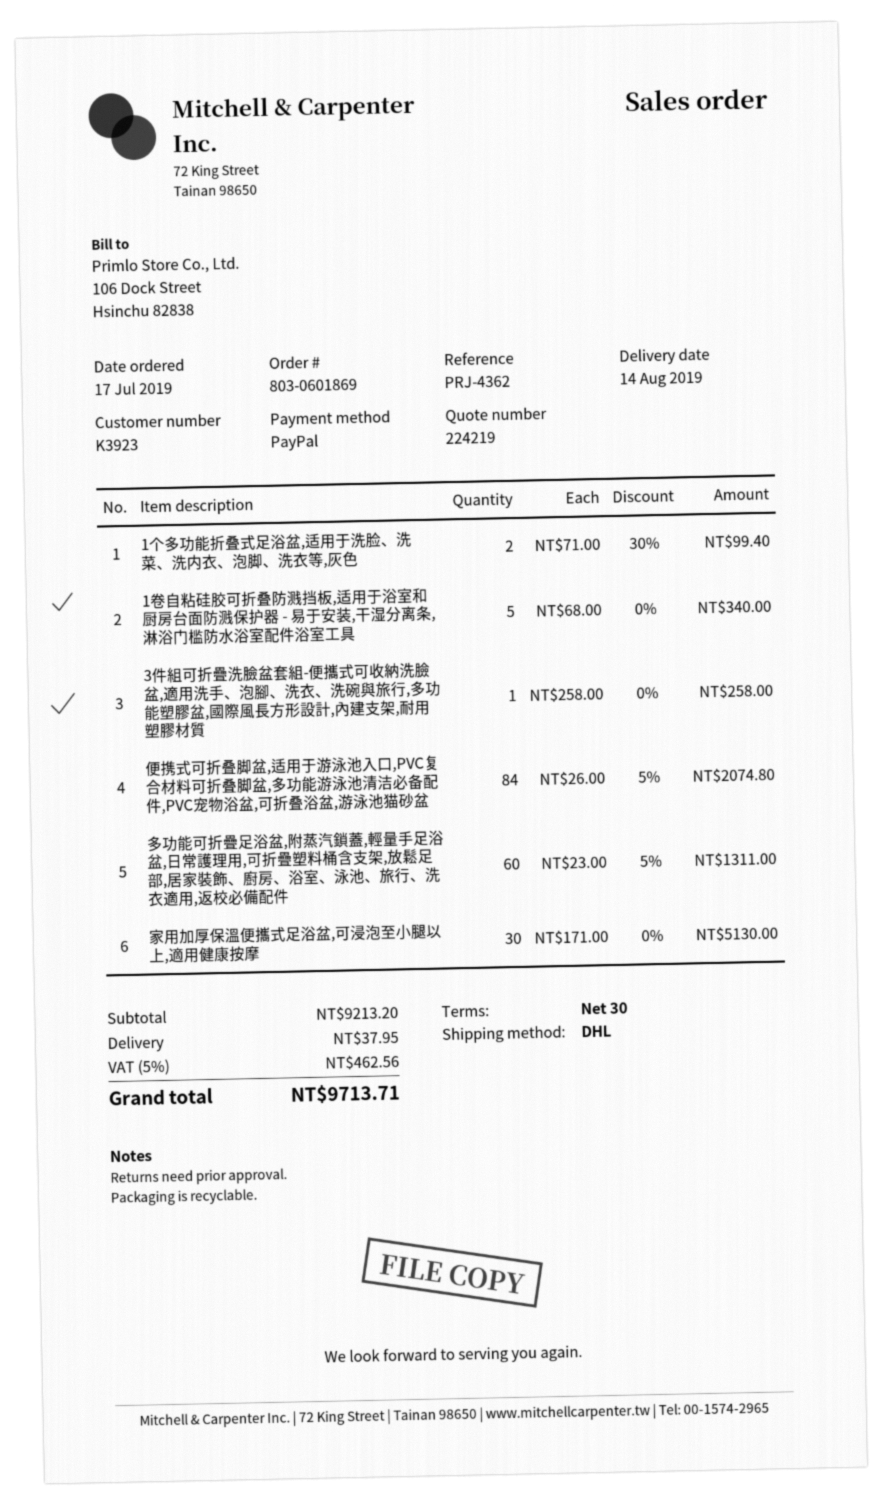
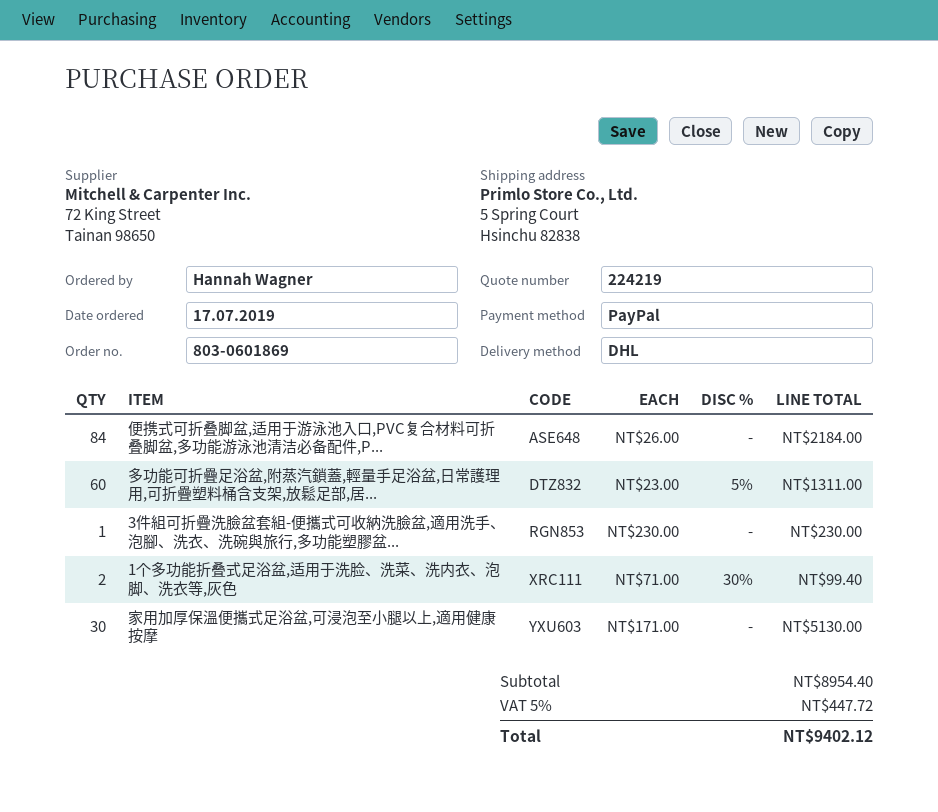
1卷自粘硅胶可折叠防溅挡板,适用于浴室和厨房台面防溅保护器 - 易于安装,干湿分离条,淋浴门槛防水浴室配件浴室工具: 5 x 68.00 = 340.00 -> none
3件組可折疊洗臉盆套組-便攜式可收納洗臉盆,適用洗手、泡腳、洗衣、洗碗與旅行,多功能塑膠盆,國際風長方形設計,內建支架,耐用塑膠材質: 1 x 258.00 = 258.00 -> 1 x 230.00 = 230.00
便携式可折叠脚盆,适用于游泳池入口,PVC复合材料可折叠脚盆,多功能游泳池清洁必备配件,PVC宠物浴盆,可折叠浴盆,游泳池猫砂盆: 84 x 26.00 - 5% = 2074.80 -> 84 x 26.00 = 2184.00
subtotal: 9213.20 -> 8954.40
shipping: 37.95 -> none
tax: 5% = 462.56 -> 5% = 447.72
total: 9713.71 -> 9402.12

